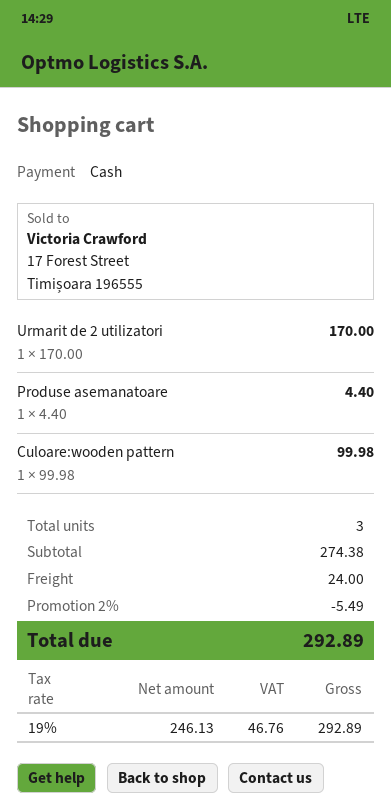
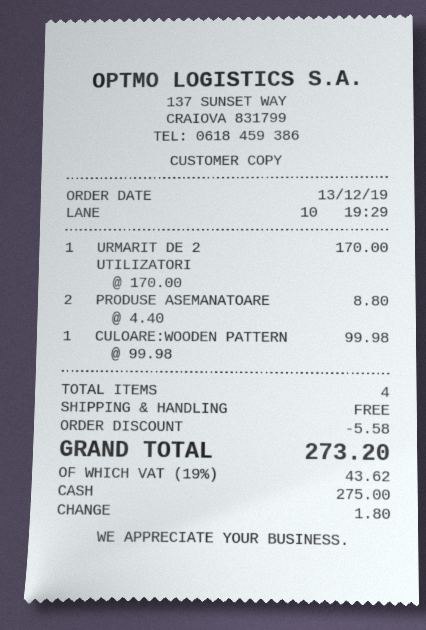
Produse asemanatoare: 1 x 4.40 = 4.40 -> 2 x 4.40 = 8.80
total quantity: 3 -> 4
discount: 5.49 -> 5.58
shipping: 24.00 -> 0.00
tax: 19% = 46.76 -> 19% = 43.62
total: 292.89 -> 273.20

